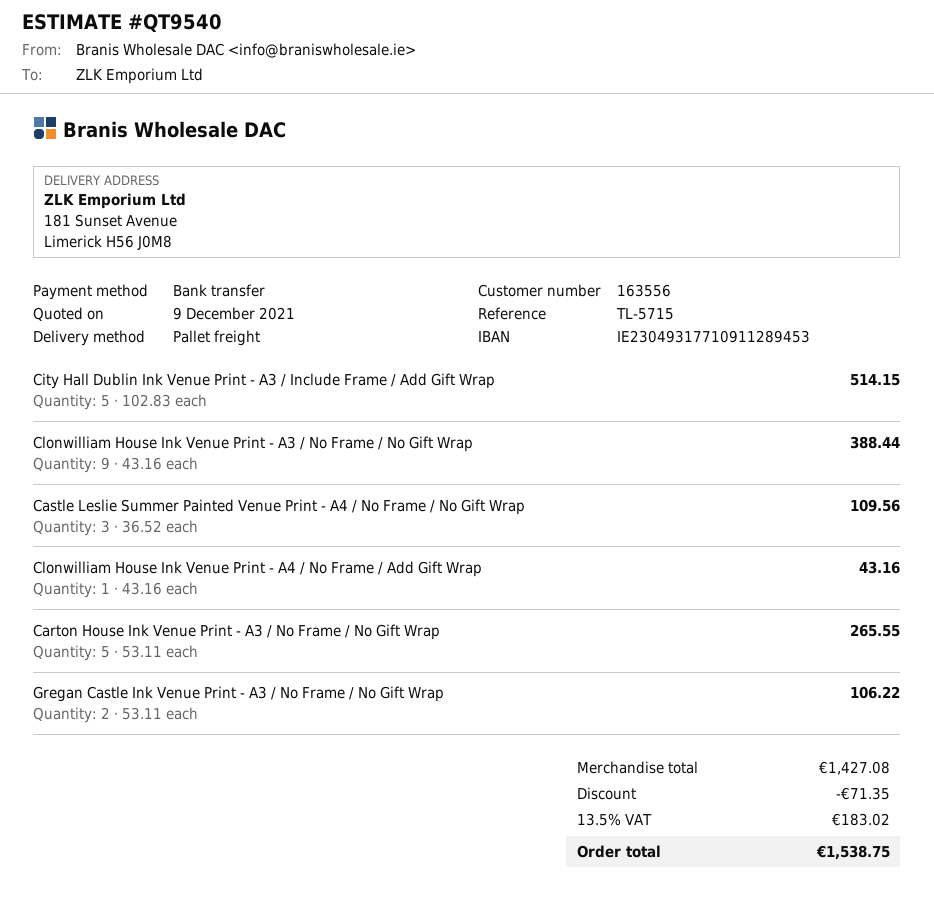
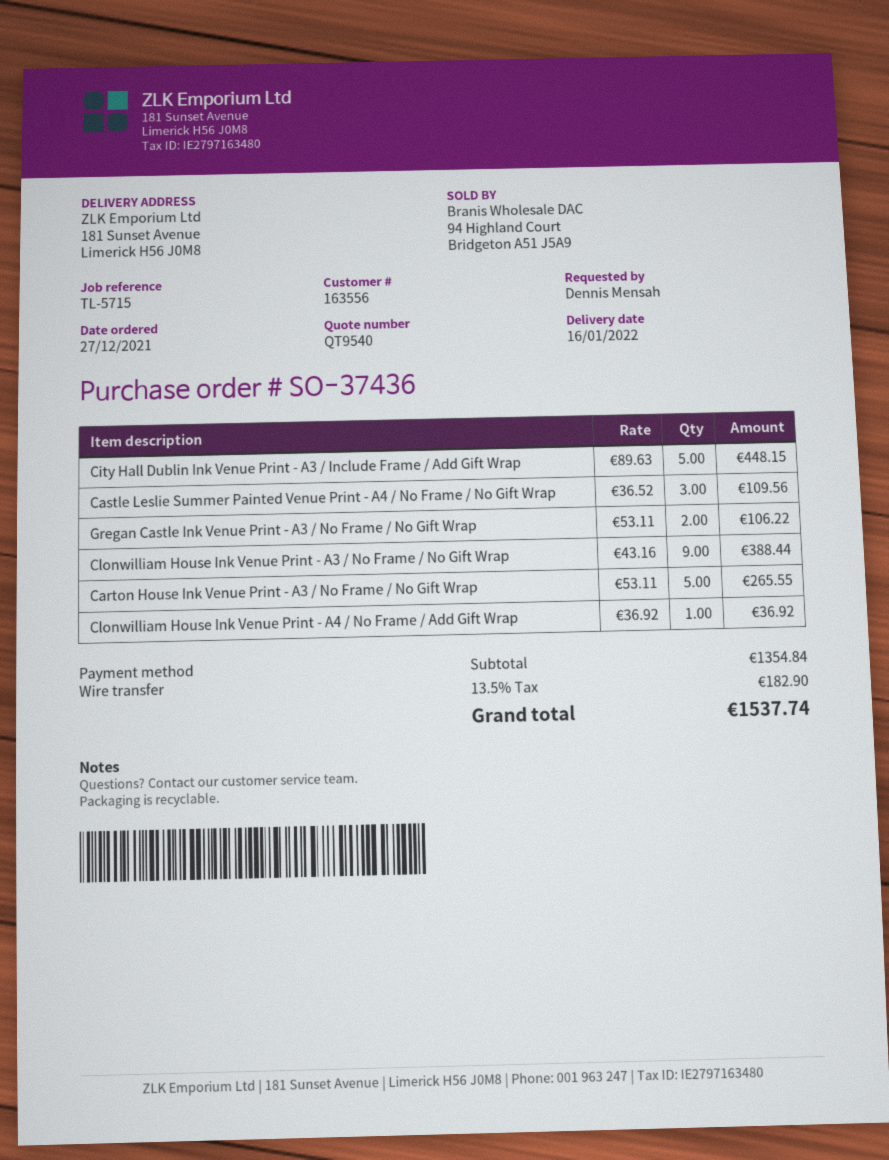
City Hall Dublin Ink Venue Print - A3 / Include Frame / Add Gift Wrap: 5 x 102.83 = 514.15 -> 5 x 89.63 = 448.15
Clonwilliam House Ink Venue Print - A4 / No Frame / Add Gift Wrap: 1 x 43.16 = 43.16 -> 1 x 36.92 = 36.92
subtotal: 1427.08 -> 1354.84
discount: 71.35 -> none
tax: 13.5% = 183.02 -> 13.5% = 182.90
total: 1538.75 -> 1537.74

